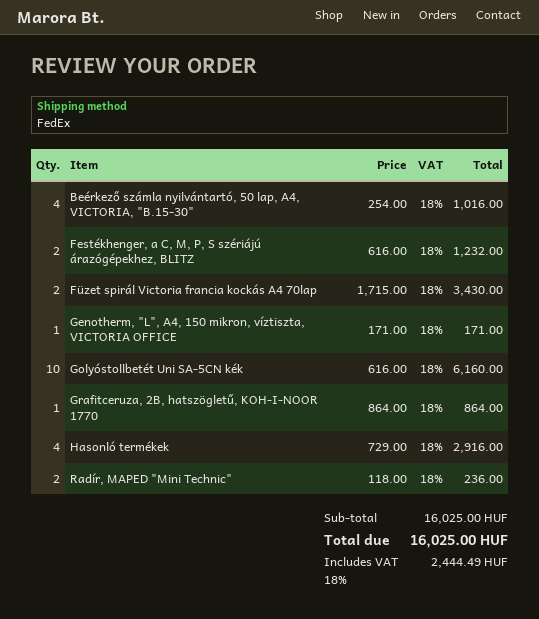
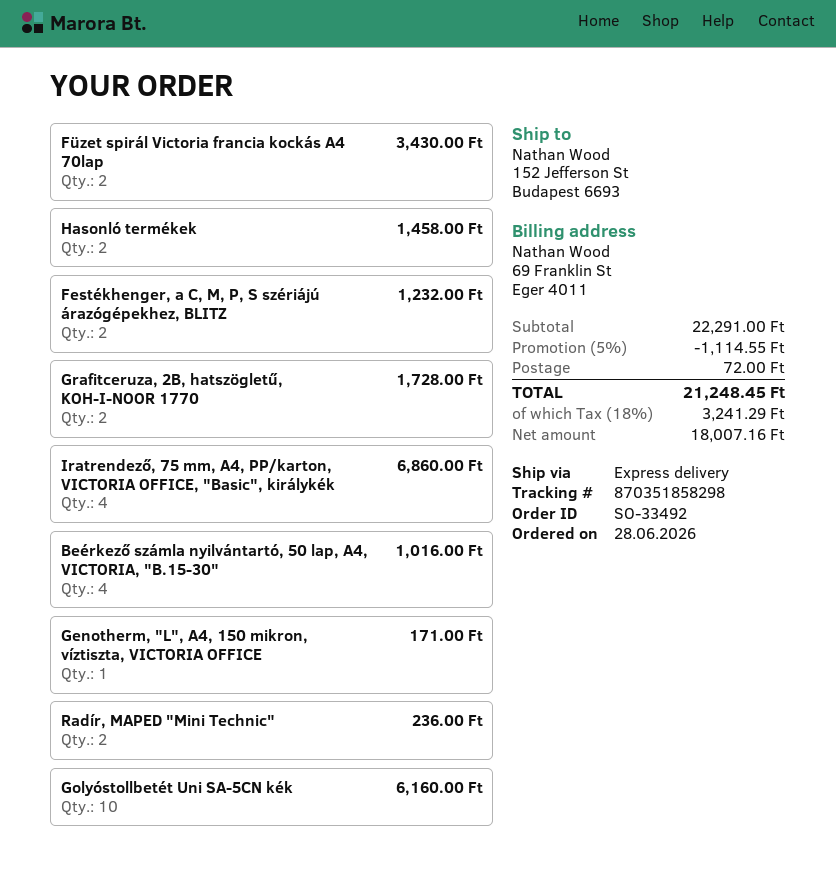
shipping method: FedEx -> express
Grafitceruza, 2B, hatszögletű, KOH-I-NOOR 1770: 1 for 864.00 -> 2 for 1728.00
Hasonló termékek: 4 for 2916.00 -> 2 for 1458.00
Iratrendező, 75 mm, A4, PP/karton, VICTORIA OFFICE, "Basic", királykék: none -> 4 for 6860.00
subtotal: 16025.00 -> 22291.00
discount: none -> 5% = 1114.55
shipping: none -> 72.00
tax: 18% = 2444.49 -> 18% = 3241.29
total: 16025.00 -> 21248.45

